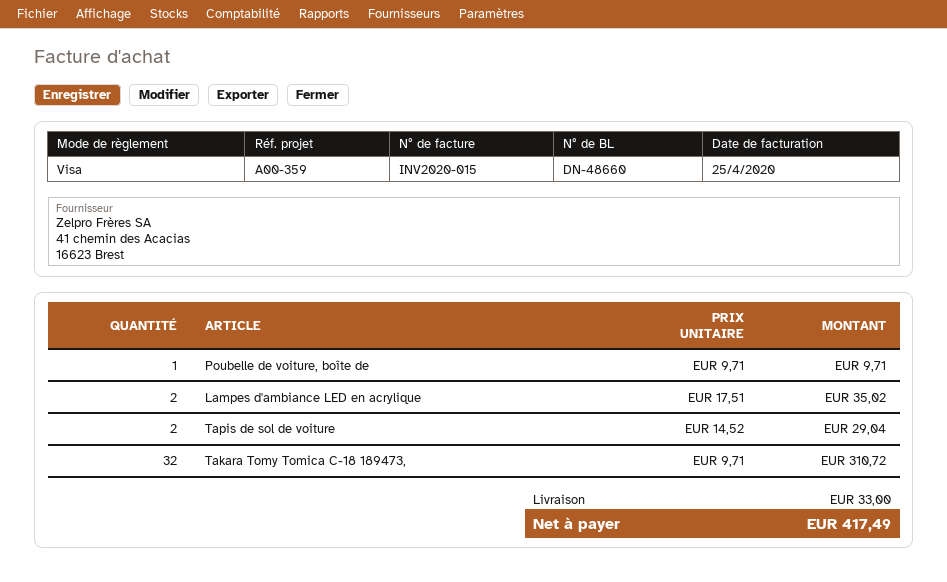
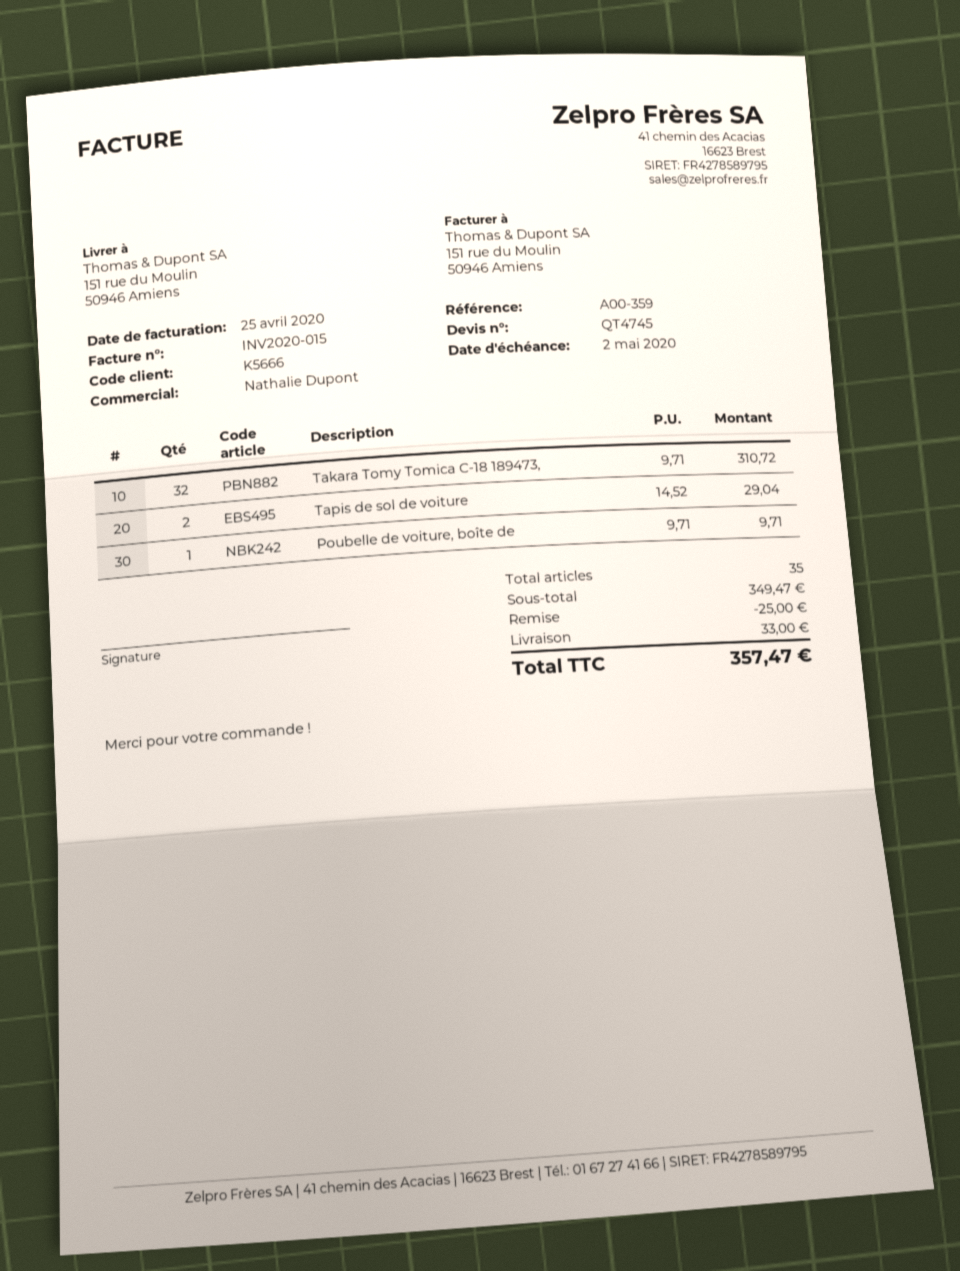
Lampes d'ambiance LED en acrylique: 2 x 17.51 = 35.02 -> none
discount: none -> 25.00
total: 417.49 -> 357.47

